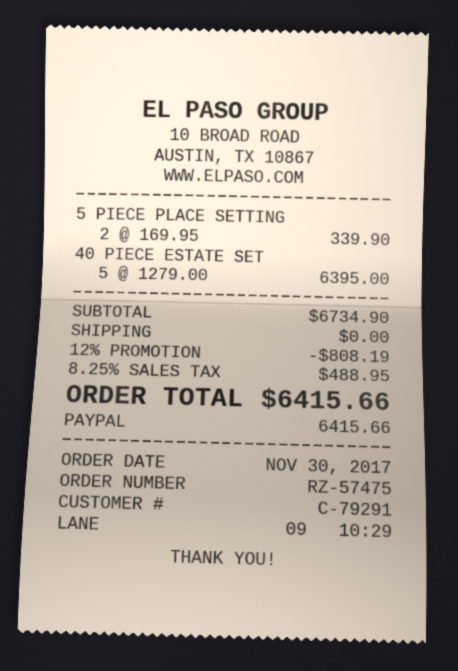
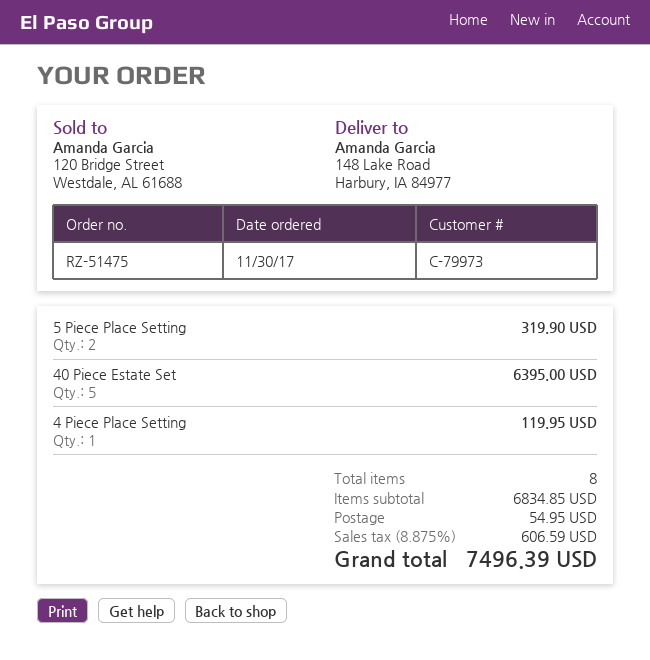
order number: RZ-57475 -> RZ-51475
customer number: C-79291 -> C-79973
5 PIECE PLACE SETTING: 2 for 339.90 -> 2 for 319.90
4 Piece Place Setting: none -> 1 for 119.95
subtotal: 6734.90 -> 6834.85
discount: 12% = 808.19 -> none
shipping: 0.00 -> 54.95
tax: 8.25% = 488.95 -> 8.875% = 606.59
total: 6415.66 -> 7496.39

